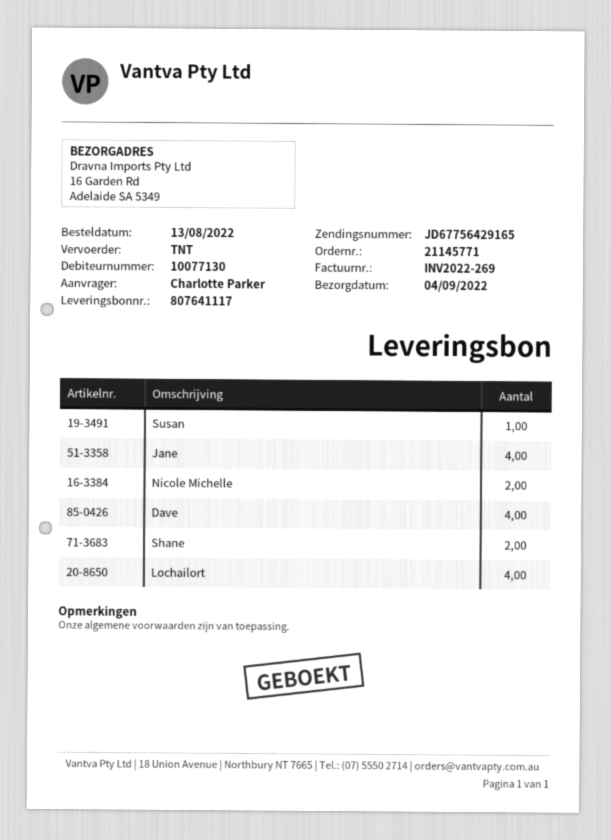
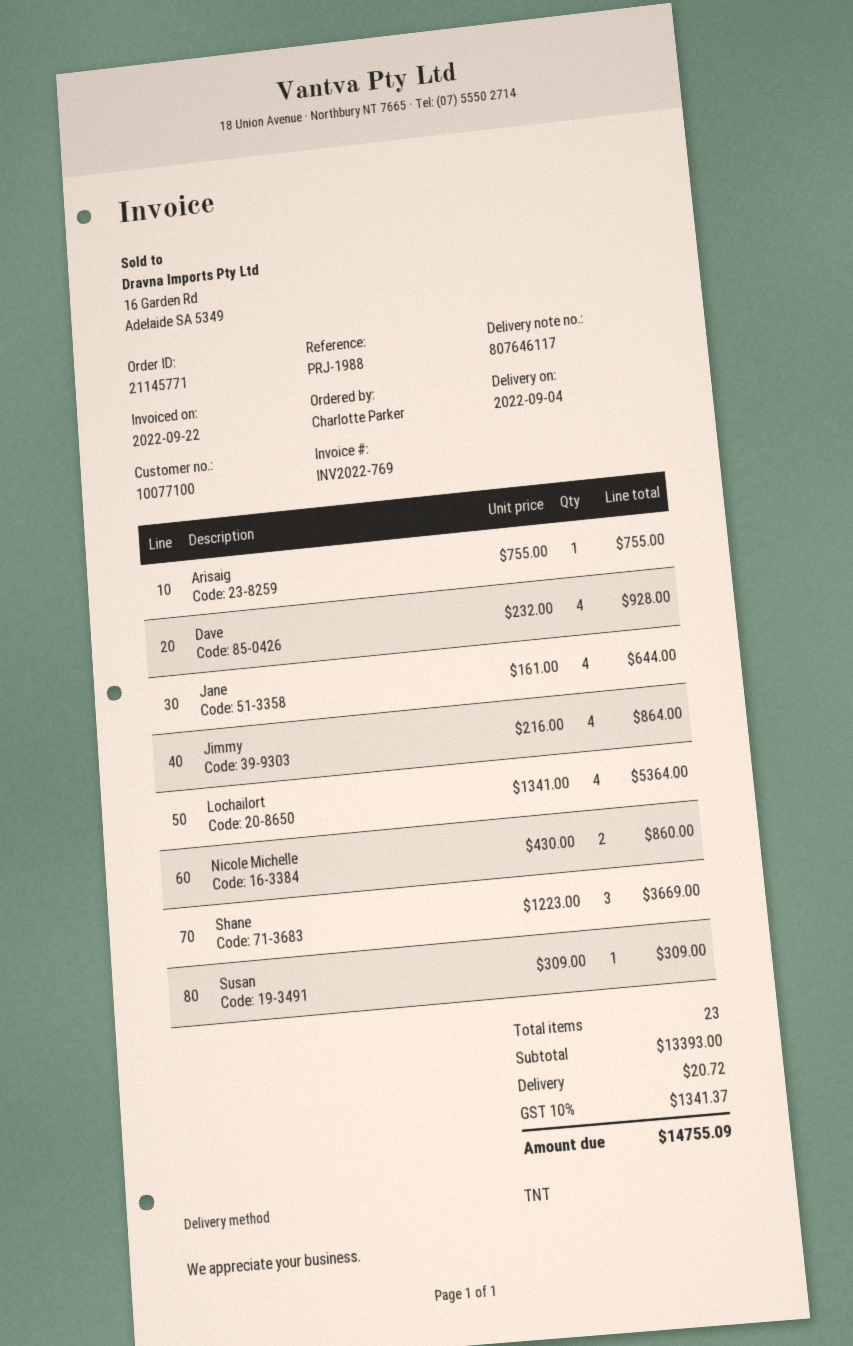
delivery note number: 807641117 -> 807646117
invoice number: INV2022-269 -> INV2022-769
customer number: 10077130 -> 10077100
Shane: 2 -> 3
Arisaig: none -> 1
Jimmy: none -> 4

